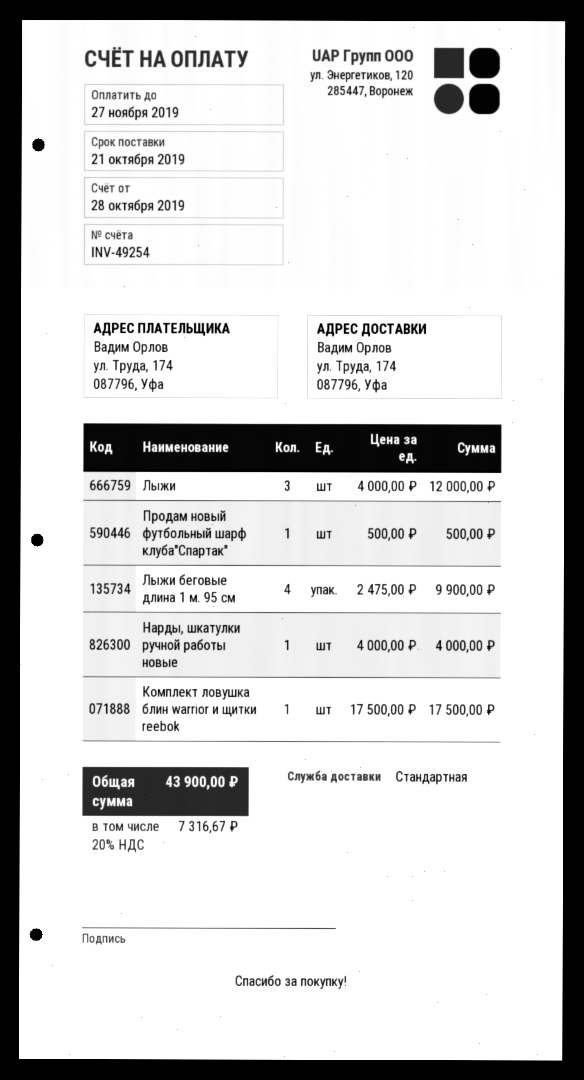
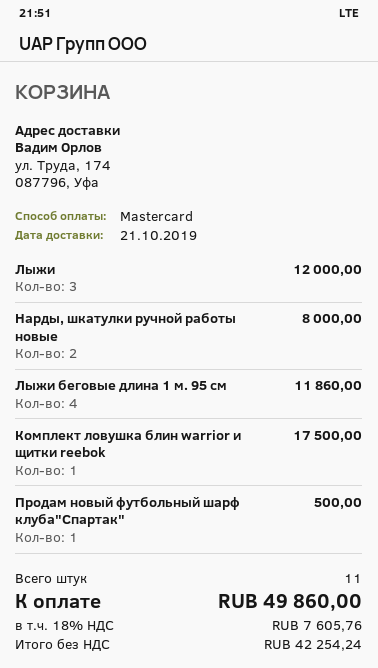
Лыжи беговые длина 1 м. 95 см: 4 for 9900.00 -> 4 for 11860.00
Нарды, шкатулки ручной работы новые: 1 for 4000.00 -> 2 for 8000.00
tax: 20% = 7316.67 -> 18% = 7605.76
total: 43900.00 -> 49860.00

